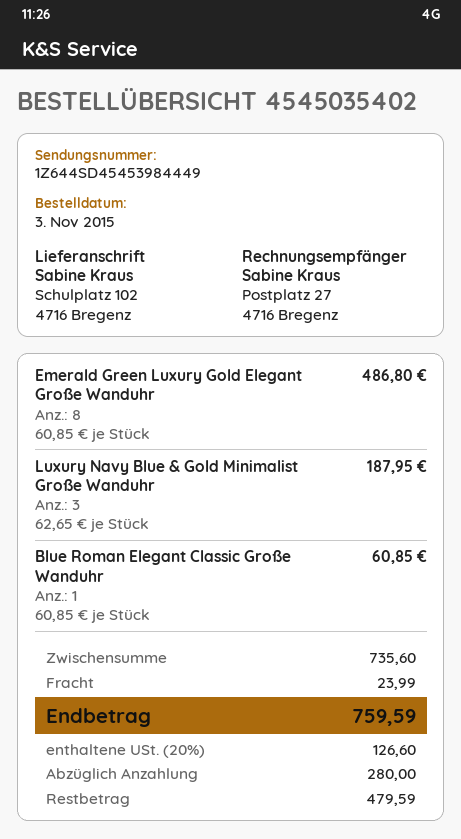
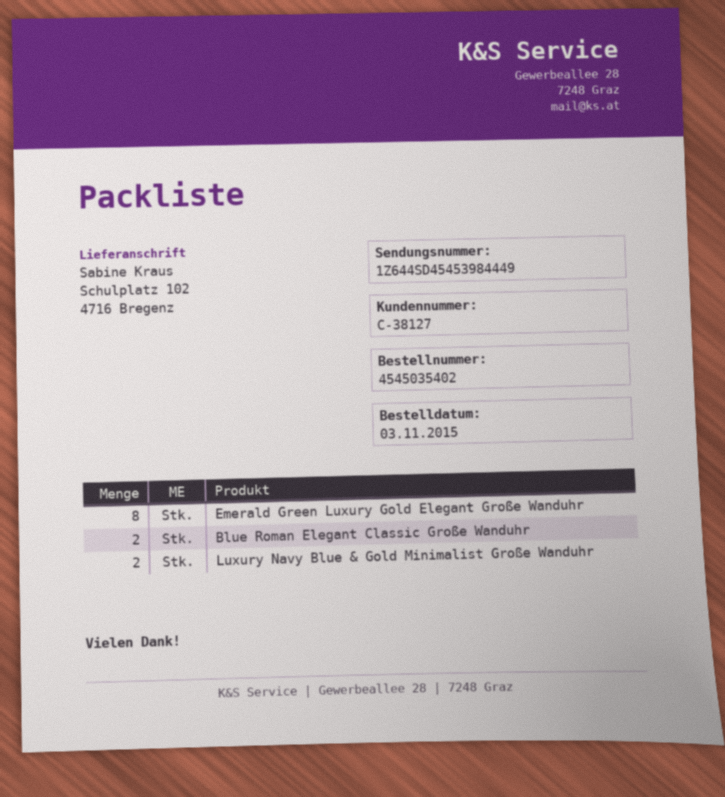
Luxury Navy Blue & Gold Minimalist Große Wanduhr: 3 -> 2
Blue Roman Elegant Classic Große Wanduhr: 1 -> 2

